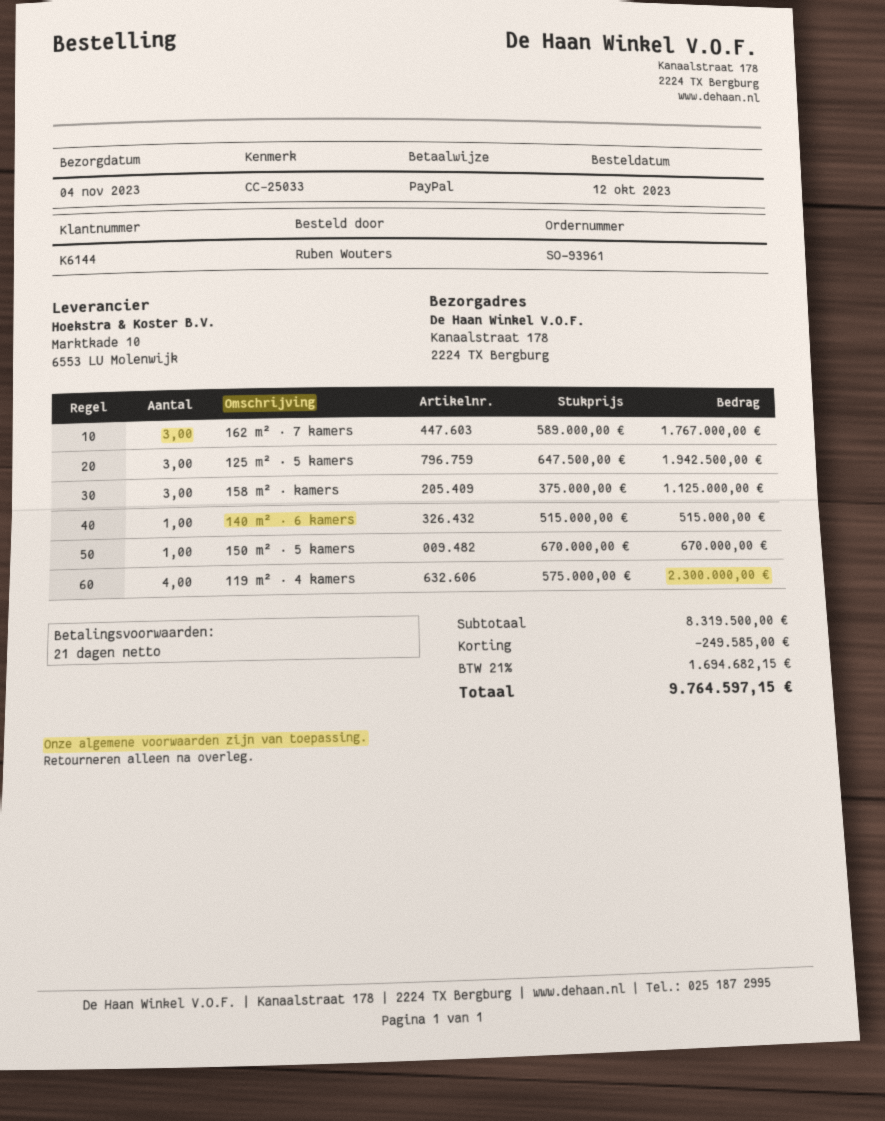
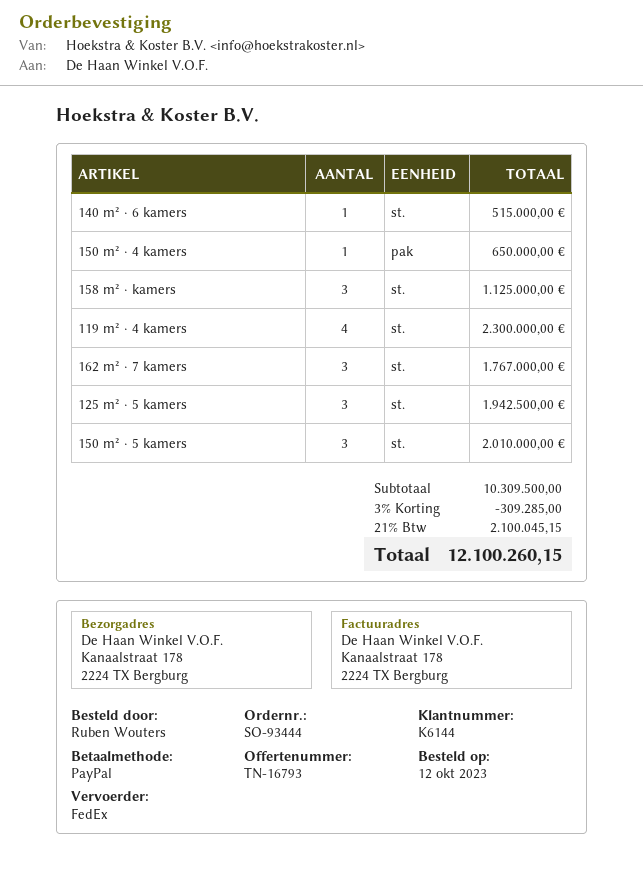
order number: SO-93961 -> SO-93444
150 m² · 5 kamers: 1 for 670000.00 -> 3 for 2010000.00
150 m² · 4 kamers: none -> 1 for 650000.00
subtotal: 8319500.00 -> 10309500.00
discount: 249585.00 -> 309285.00
tax: 21% = 1694682.15 -> 21% = 2100045.15
total: 9764597.15 -> 12100260.15

